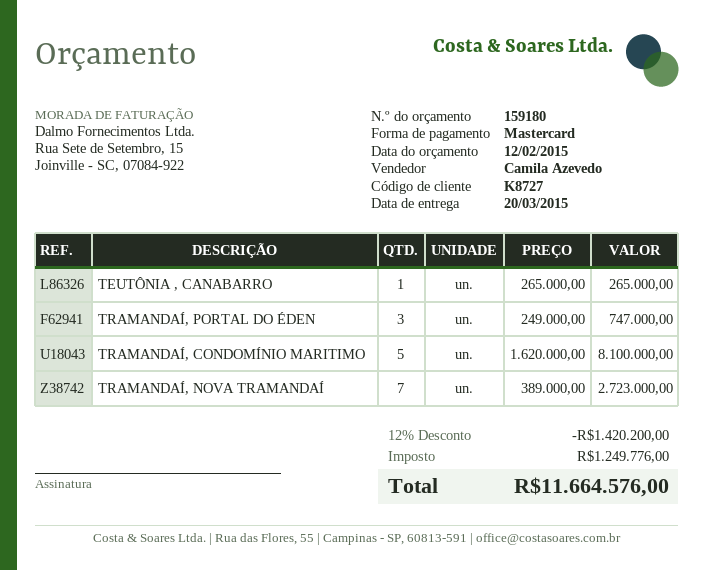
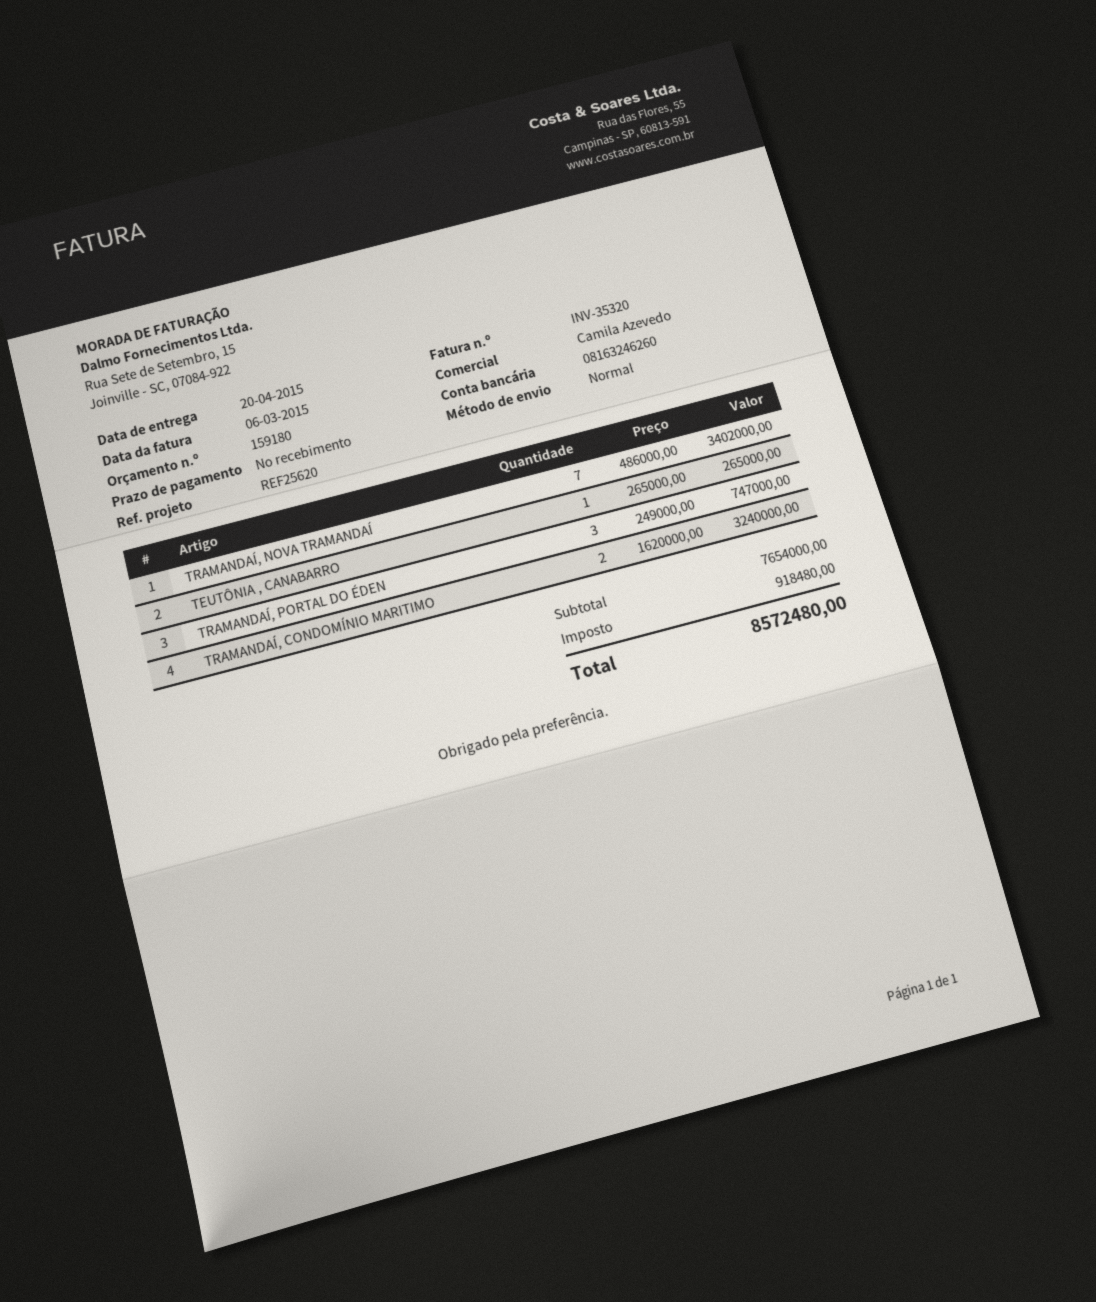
delivery date: 2015-03-20 -> 2015-04-20
TRAMANDAÍ, CONDOMÍNIO MARITIMO: 5 x 1620000.00 = 8100000.00 -> 2 x 1620000.00 = 3240000.00
TRAMANDAÍ, NOVA TRAMANDAÍ: 7 x 389000.00 = 2723000.00 -> 7 x 486000.00 = 3402000.00
discount: 12% = 1420200.00 -> none
tax: 1249776.00 -> 918480.00
total: 11664576.00 -> 8572480.00

